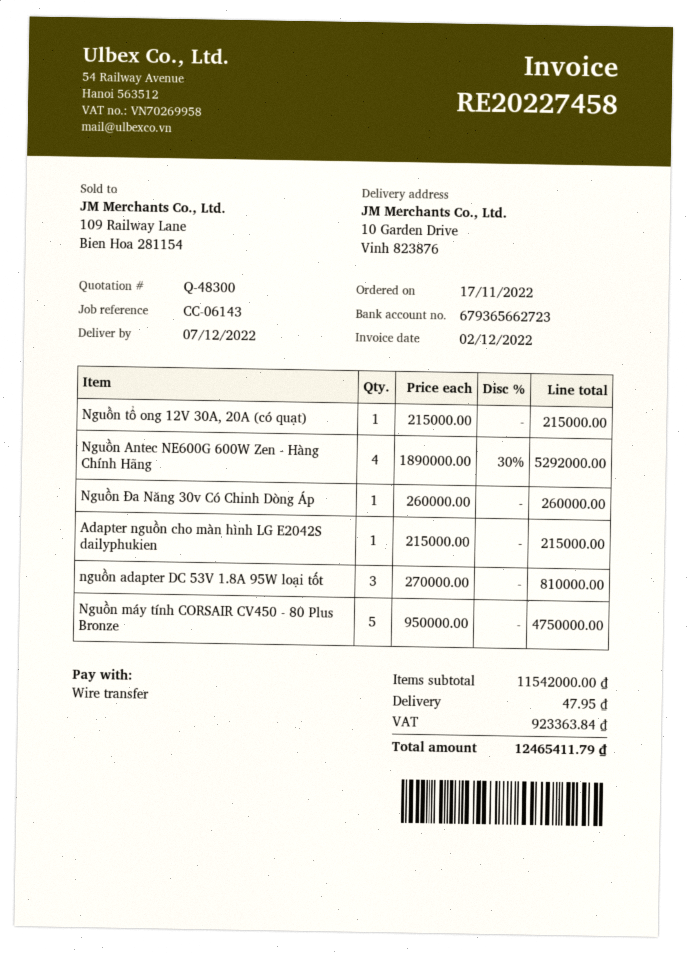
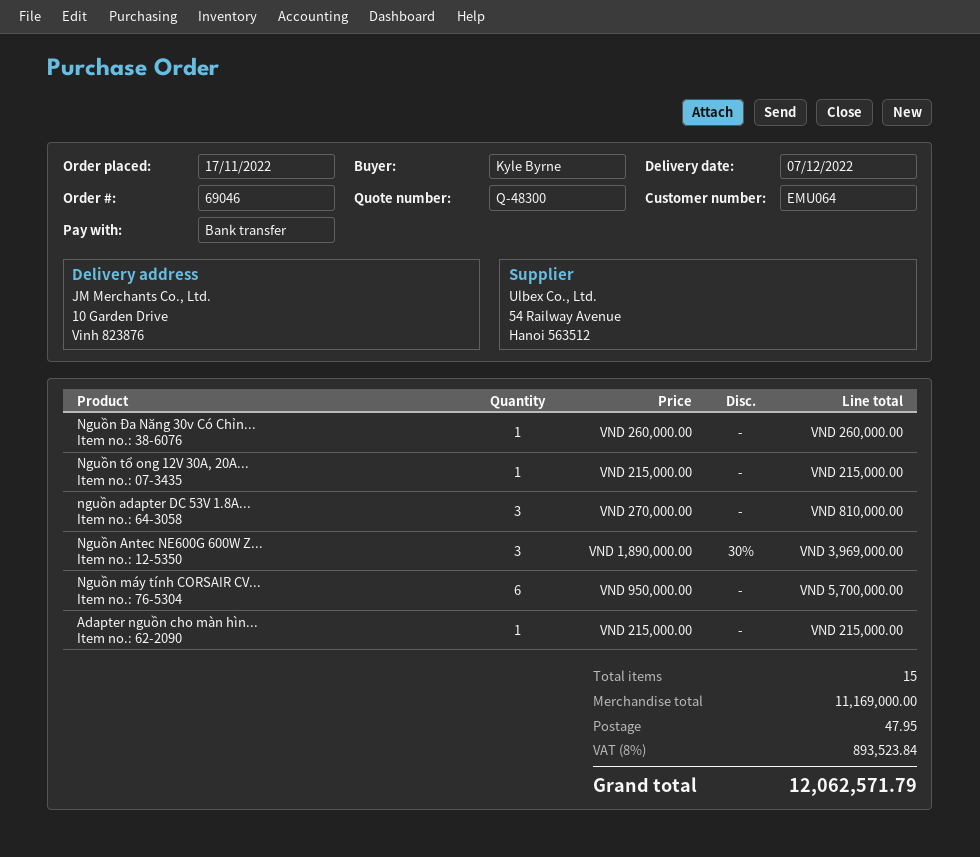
Nguồn Antec NE600G 600W Zen - Hàng Chính Hãng: 4 x 1890000.00 - 30% = 5292000.00 -> 3 x 1890000.00 - 30% = 3969000.00
Nguồn máy tính CORSAIR CV450 - 80 Plus Bronze: 5 x 950000.00 = 4750000.00 -> 6 x 950000.00 = 5700000.00
subtotal: 11542000.00 -> 11169000.00
tax: 923363.84 -> 893523.84
total: 12465411.79 -> 12062571.79

